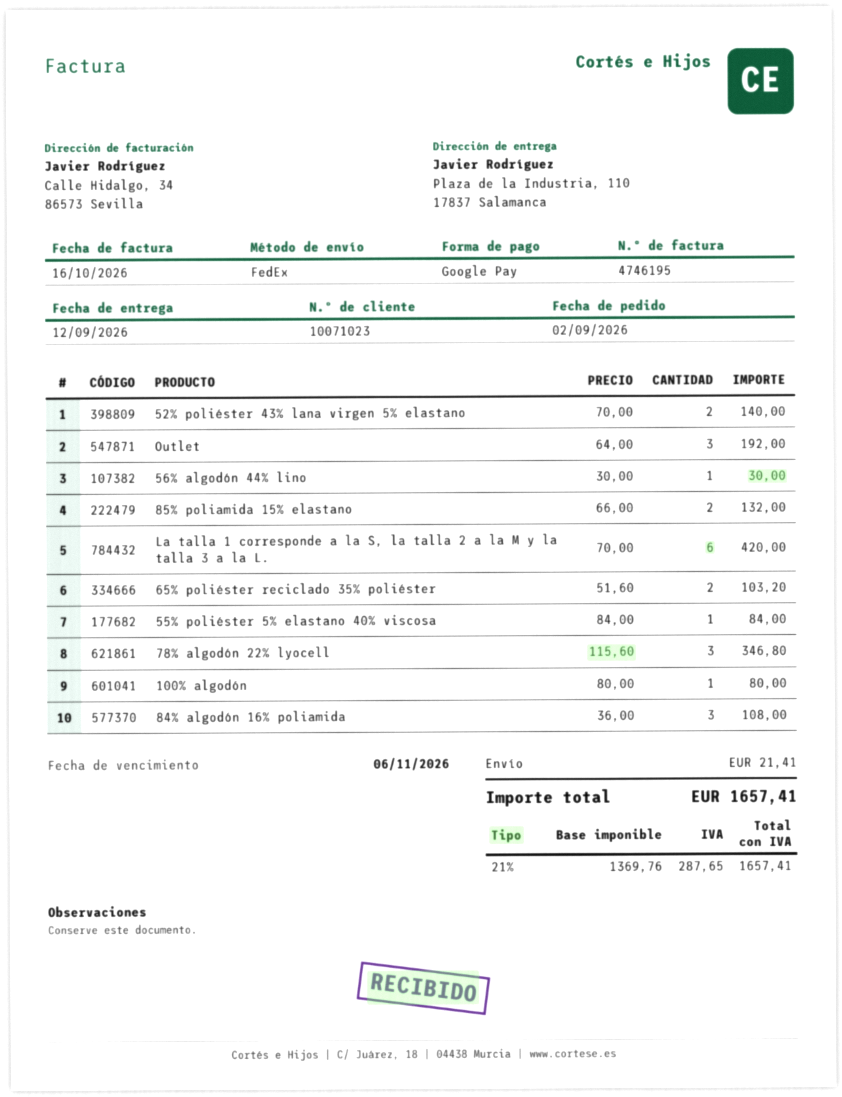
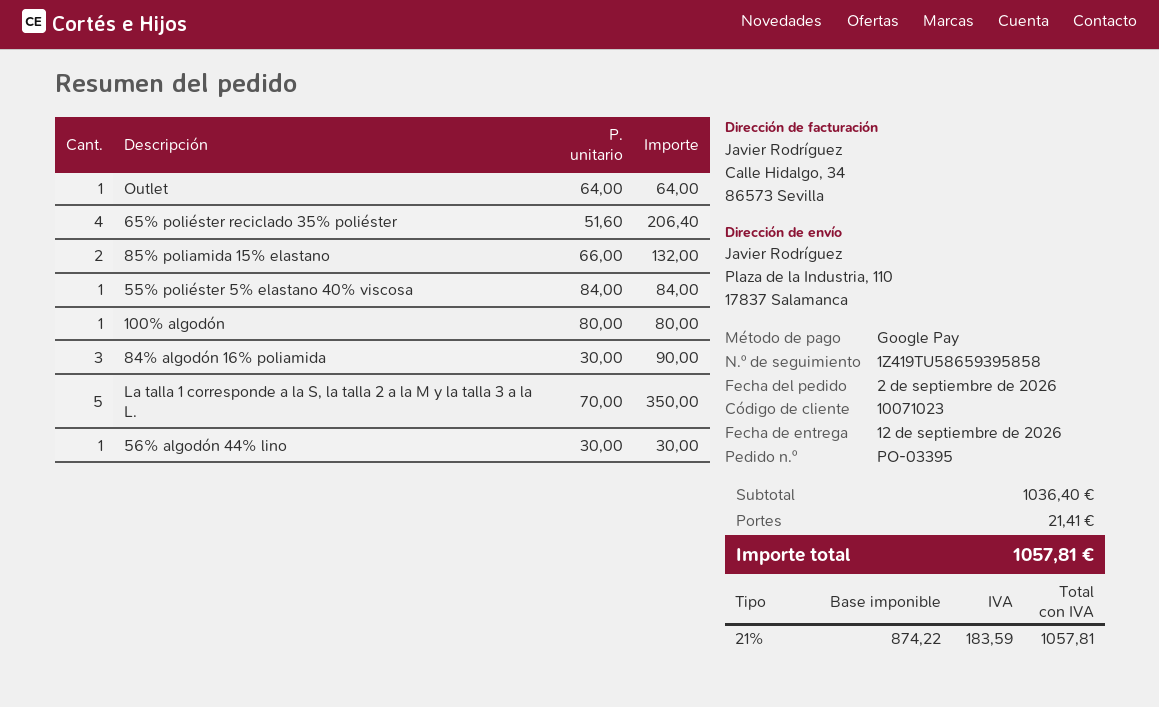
52% poliéster 43% lana virgen 5% elastano: 2 x 70.00 = 140.00 -> none
Outlet: 3 x 64.00 = 192.00 -> 1 x 64.00 = 64.00
La talla 1 corresponde a la S, la talla 2 a la M y la talla 3 a la L.: 6 x 70.00 = 420.00 -> 5 x 70.00 = 350.00
65% poliéster reciclado 35% poliéster: 2 x 51.60 = 103.20 -> 4 x 51.60 = 206.40
78% algodón 22% lyocell: 3 x 115.60 = 346.80 -> none
84% algodón 16% poliamida: 3 x 36.00 = 108.00 -> 3 x 30.00 = 90.00
net: 1369.76 -> 874.22
tax: 21% = 287.65 -> 21% = 183.59
total: 1657.41 -> 1057.81

